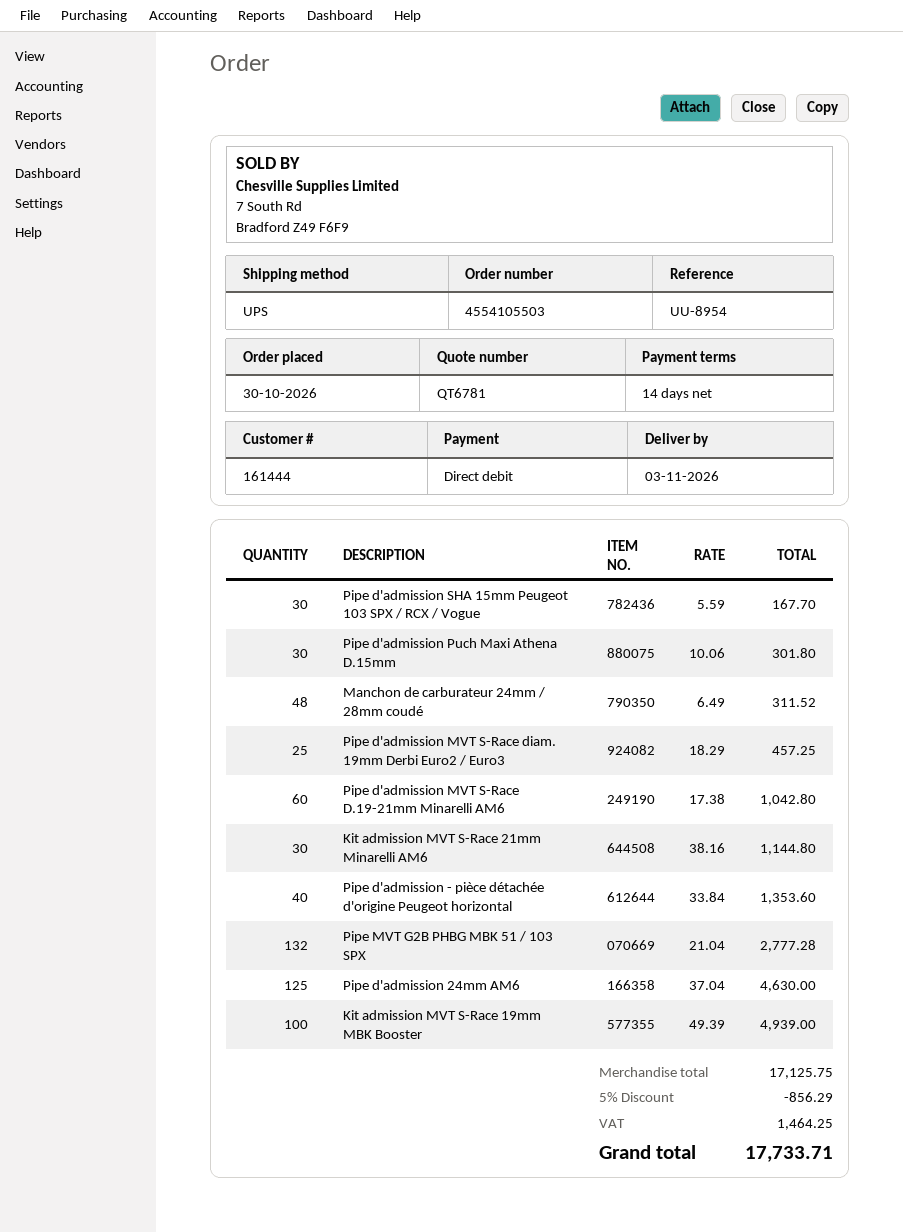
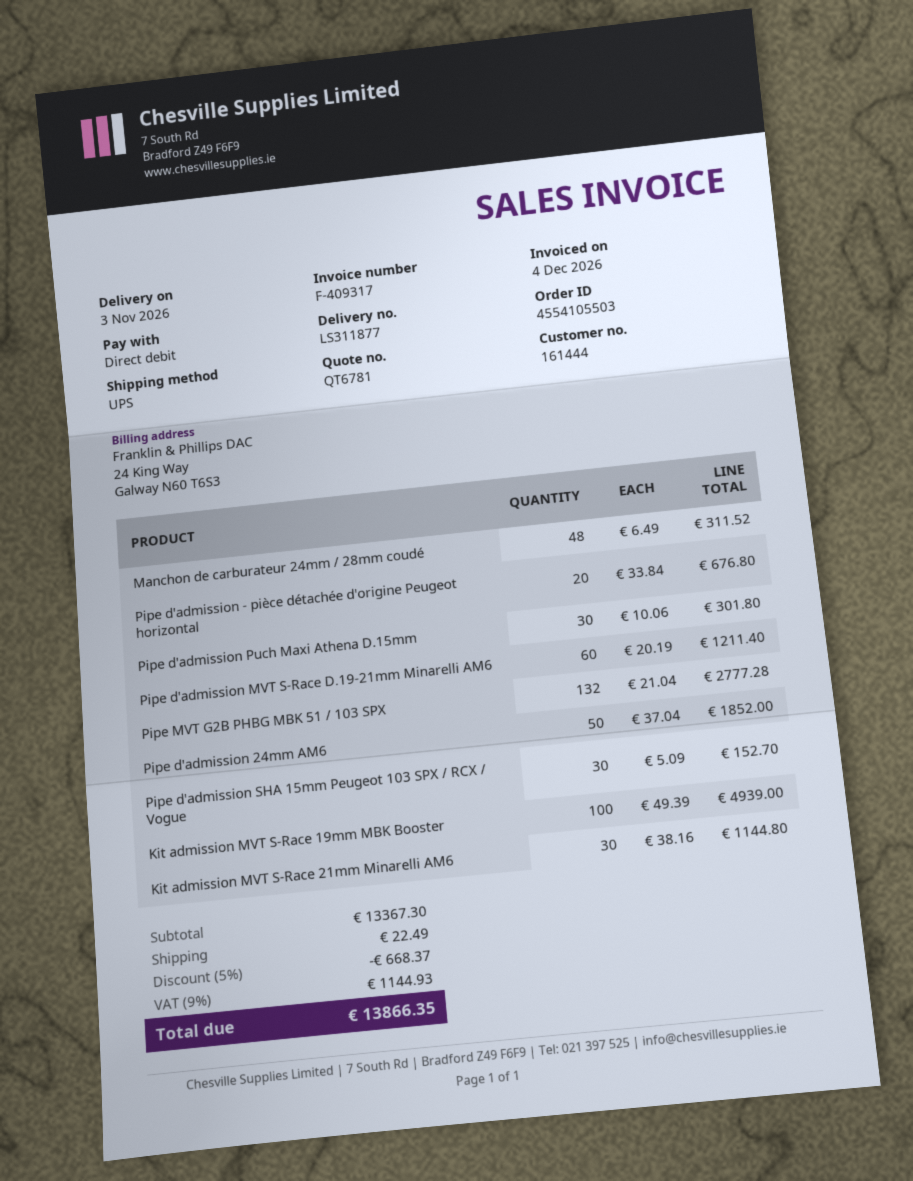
Pipe d'admission SHA 15mm Peugeot 103 SPX / RCX / Vogue: 30 x 5.59 = 167.70 -> 30 x 5.09 = 152.70
Pipe d'admission MVT S-Race diam. 19mm Derbi Euro2 / Euro3: 25 x 18.29 = 457.25 -> none
Pipe d'admission MVT S-Race D.19-21mm Minarelli AM6: 60 x 17.38 = 1042.80 -> 60 x 20.19 = 1211.40
Pipe d'admission - pièce détachée d'origine Peugeot horizontal: 40 x 33.84 = 1353.60 -> 20 x 33.84 = 676.80
Pipe d'admission 24mm AM6: 125 x 37.04 = 4630.00 -> 50 x 37.04 = 1852.00
subtotal: 17125.75 -> 13367.30
discount: 5% = 856.29 -> 5% = 668.37
shipping: none -> 22.49
tax: 1464.25 -> 1144.93
total: 17733.71 -> 13866.35

